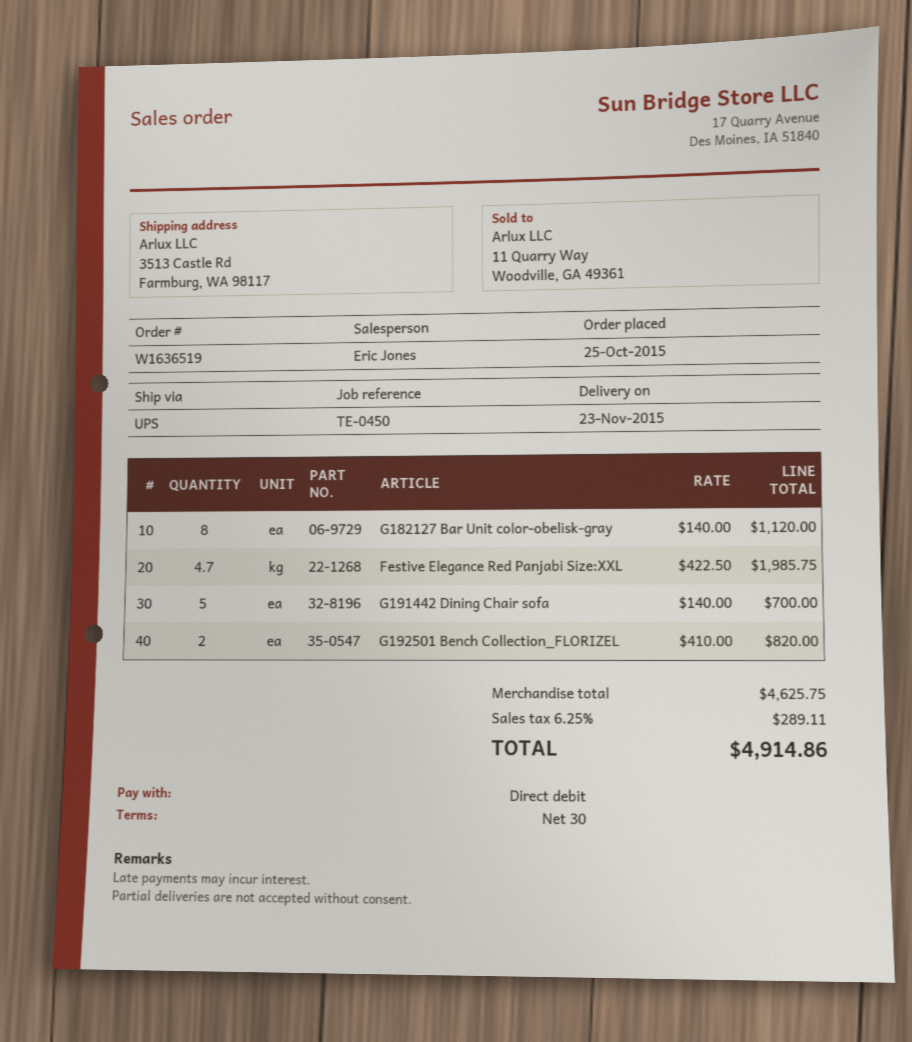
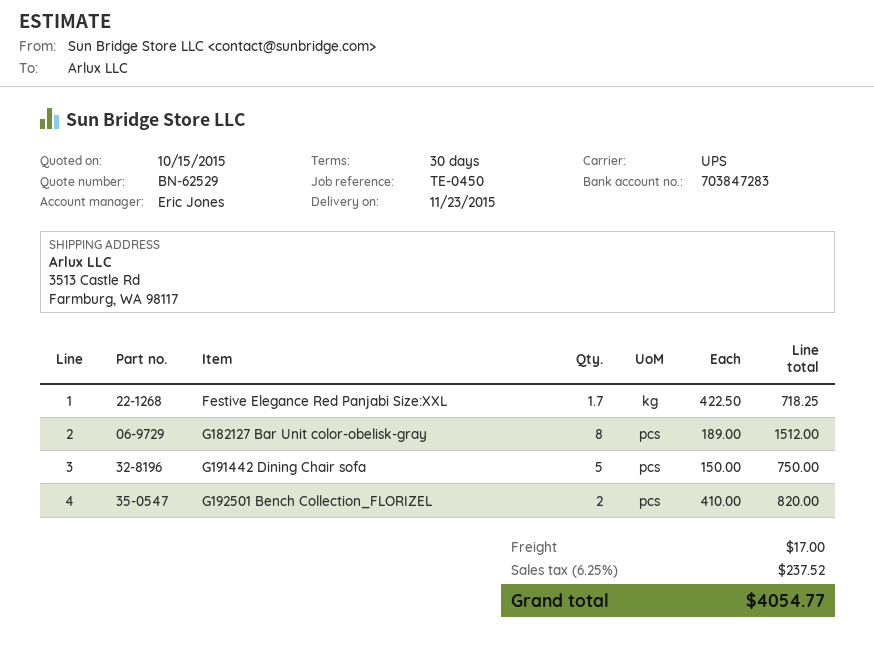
G182127 Bar Unit color-obelisk-gray: 8 x 140.00 = 1120.00 -> 8 x 189.00 = 1512.00
Festive Elegance Red Panjabi Size:XXL: 4.7 x 422.50 = 1985.75 -> 1.7 x 422.50 = 718.25
G191442 Dining Chair sofa: 5 x 140.00 = 700.00 -> 5 x 150.00 = 750.00
shipping: none -> 17.00
tax: 6.25% = 289.11 -> 6.25% = 237.52
total: 4914.86 -> 4054.77

